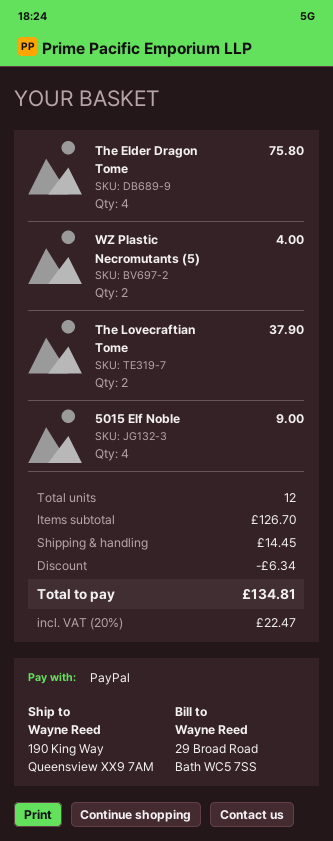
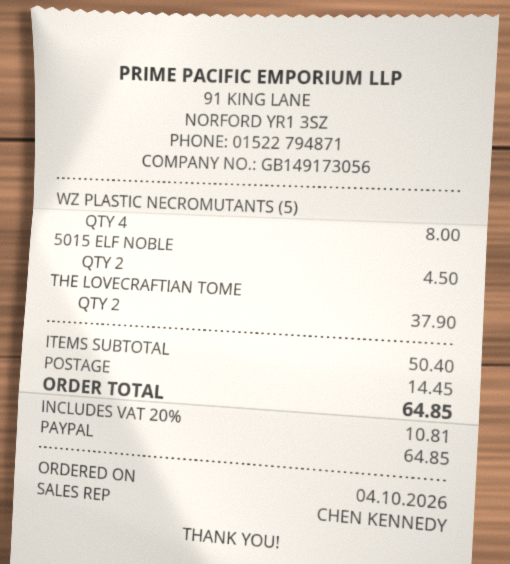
The Elder Dragon Tome: 4 for 75.80 -> none
WZ Plastic Necromutants (5): 2 for 4.00 -> 4 for 8.00
5015 Elf Noble: 4 for 9.00 -> 2 for 4.50
subtotal: 126.70 -> 50.40
discount: 6.34 -> none
tax: 20% = 22.47 -> 20% = 10.81
total: 134.81 -> 64.85

